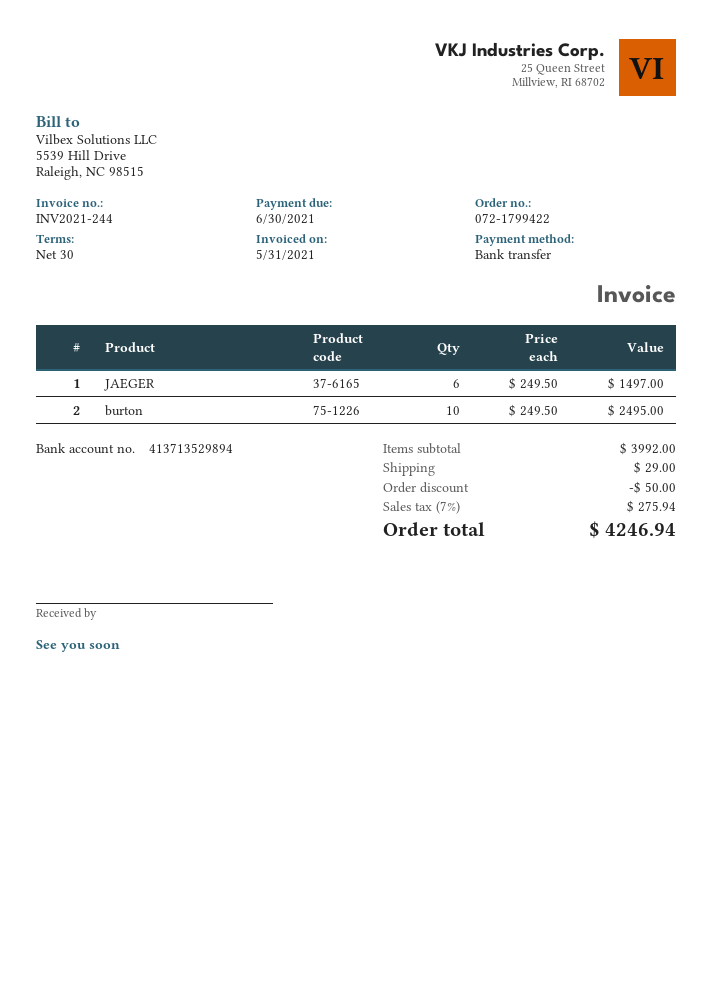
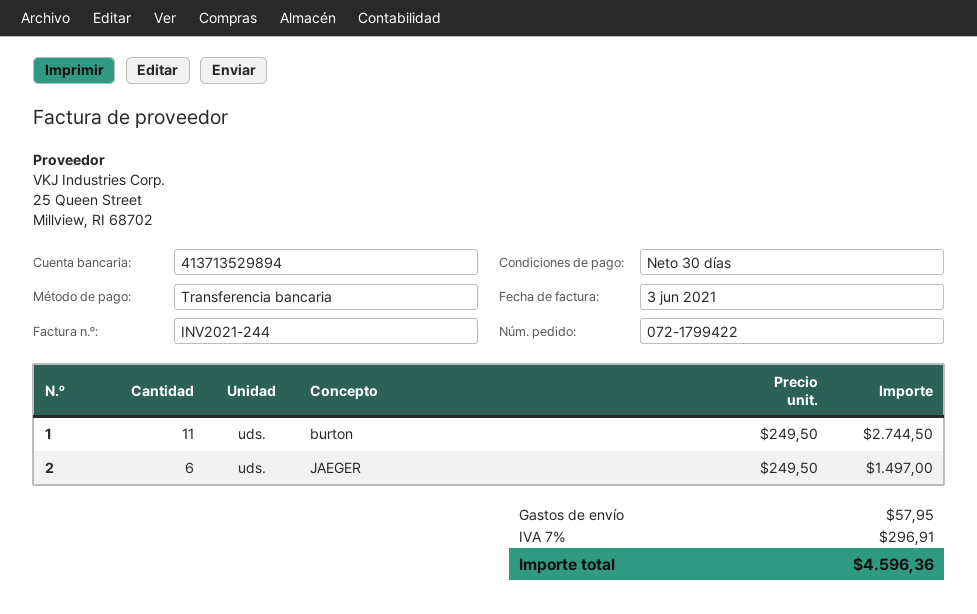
invoice date: 2021-05-31 -> 2021-06-03
burton: 10 x 249.50 = 2495.00 -> 11 x 249.50 = 2744.50
discount: 50.00 -> none
shipping: 29.00 -> 57.95
tax: 7% = 275.94 -> 7% = 296.91
total: 4246.94 -> 4596.36

